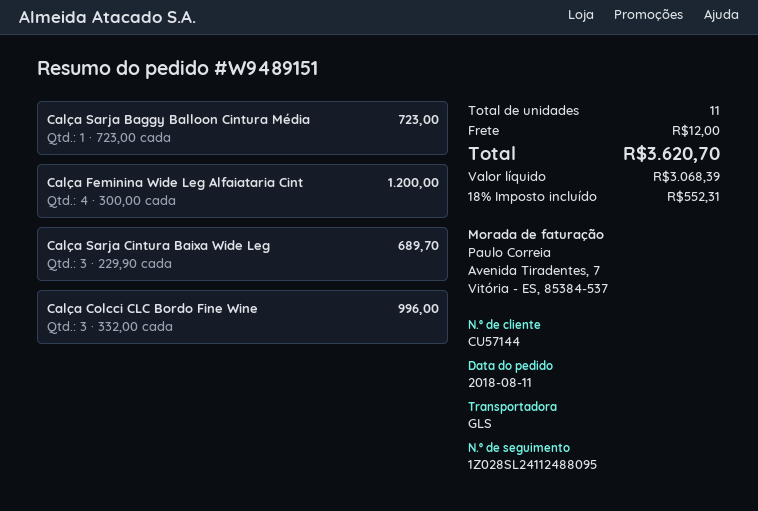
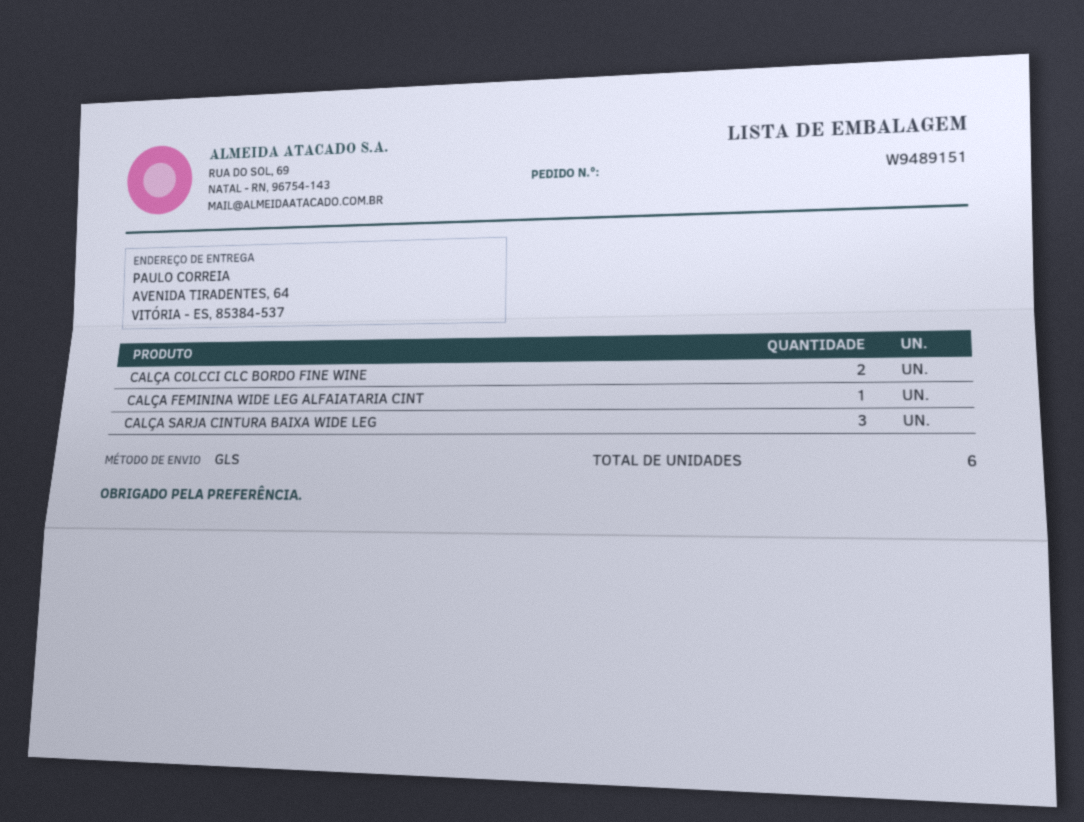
Calça Sarja Baggy Balloon Cintura Média: 1 -> none
Calça Feminina Wide Leg Alfaiataria Cint: 4 -> 1
Calça Colcci CLC Bordo Fine Wine: 3 -> 2
total quantity: 11 -> 6

